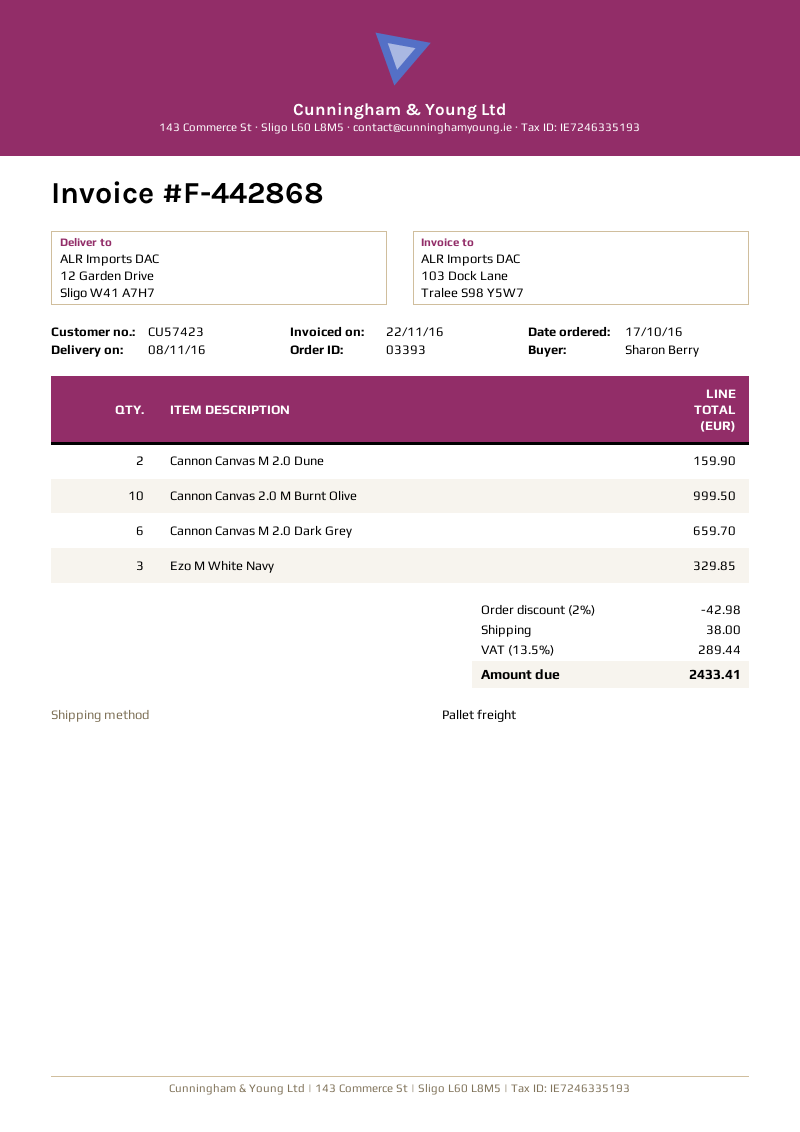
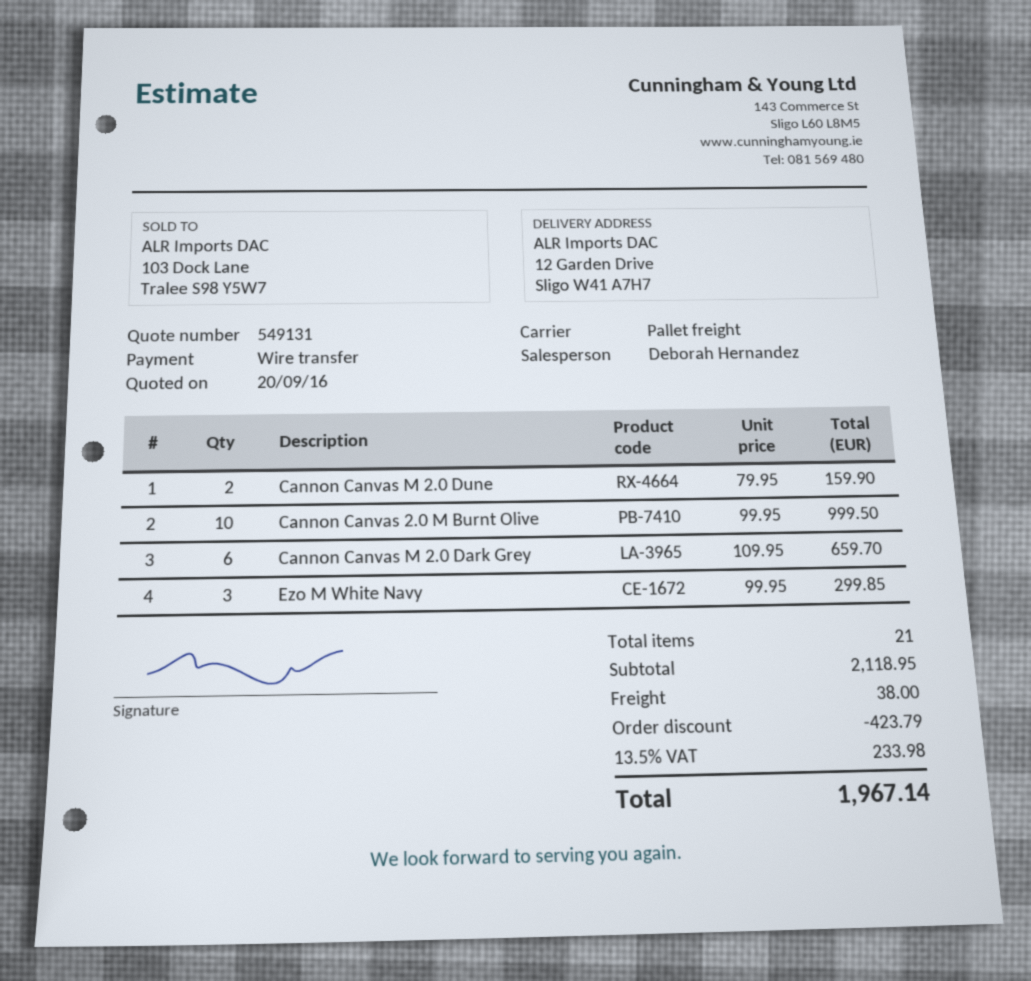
Ezo M White Navy: 3 for 329.85 -> 3 for 299.85
discount: 42.98 -> 423.79
tax: 13.5% = 289.44 -> 13.5% = 233.98
total: 2433.41 -> 1967.14

